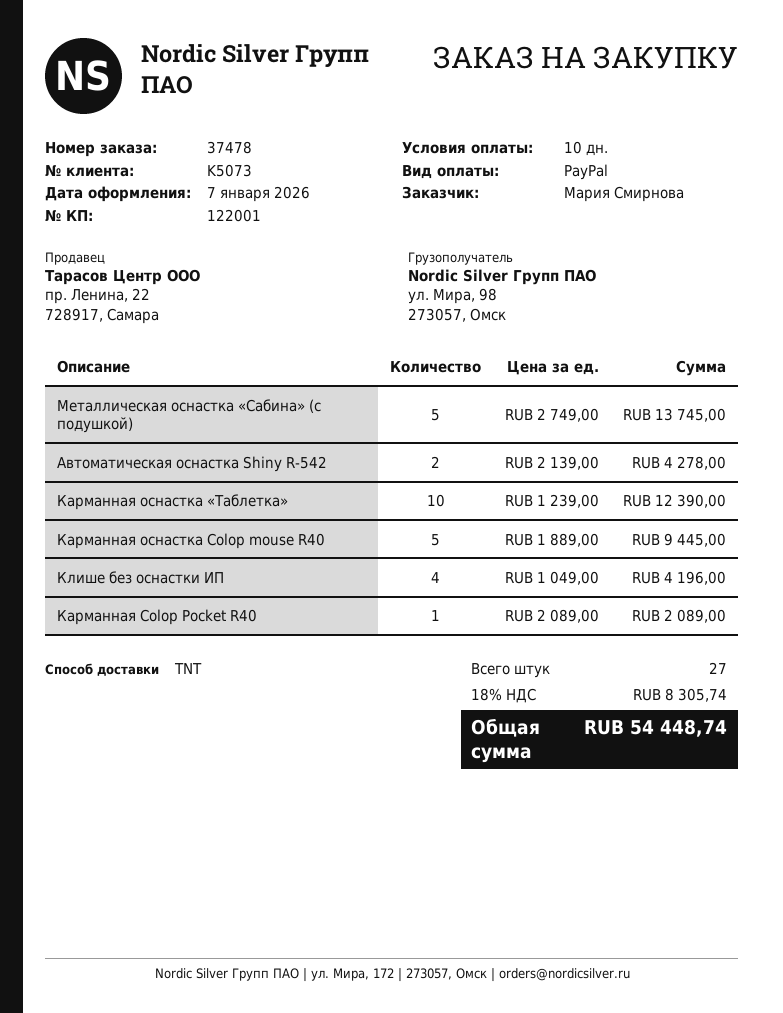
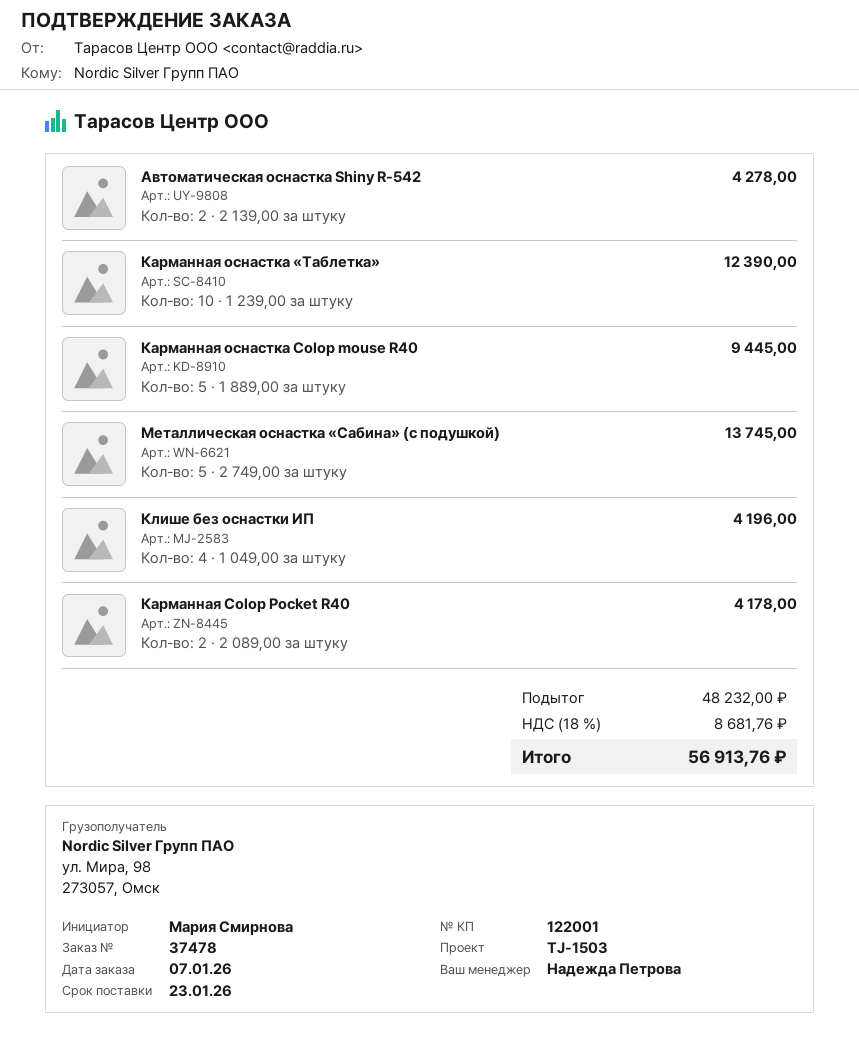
Карманная Colop Pocket R40: 1 x 2089.00 = 2089.00 -> 2 x 2089.00 = 4178.00
tax: 18% = 8305.74 -> 18% = 8681.76
total: 54448.74 -> 56913.76

